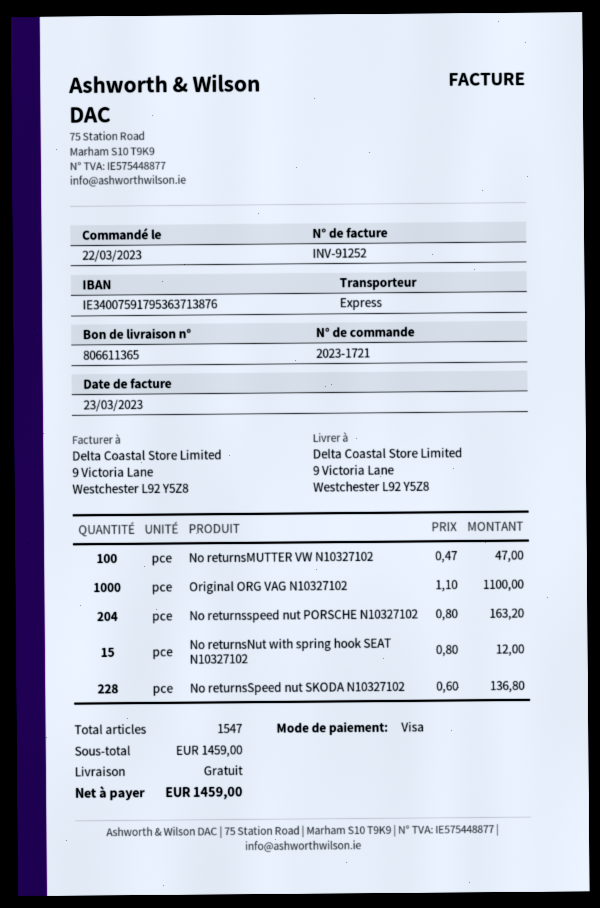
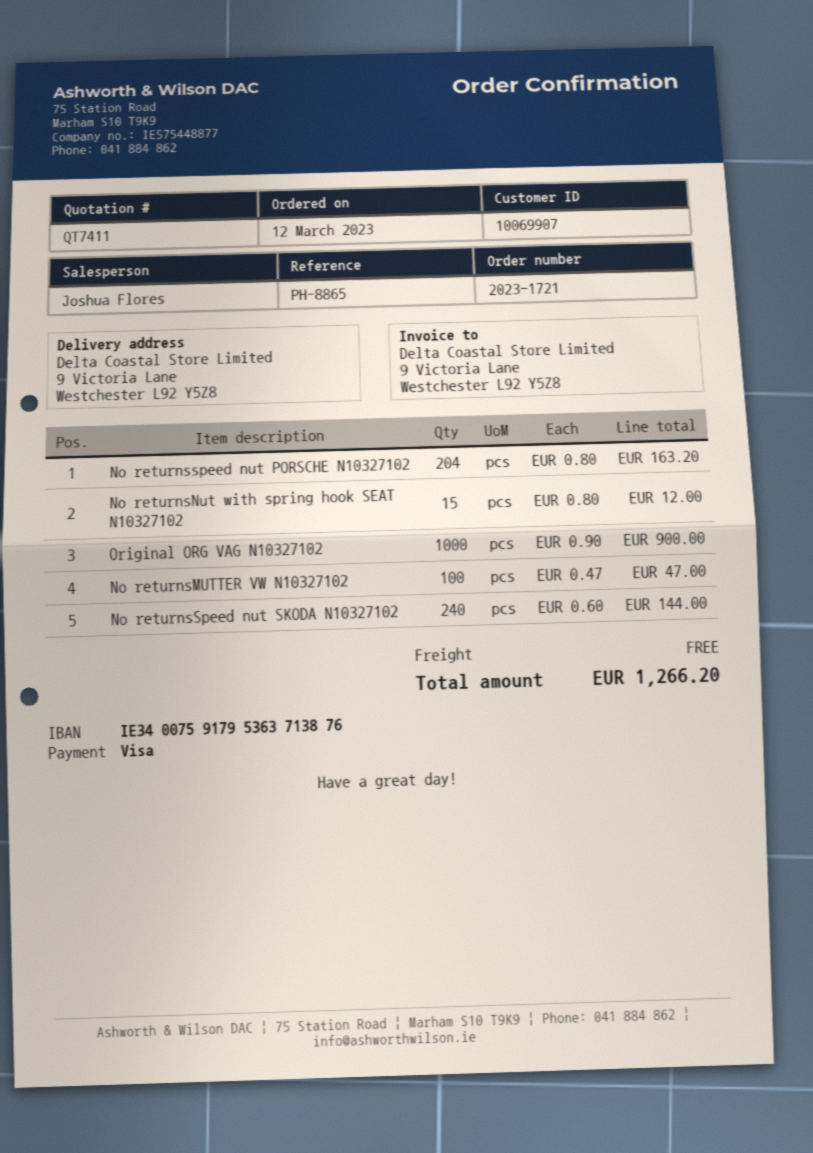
order date: 2023-03-22 -> 2023-03-12
Original ORG VAG N10327102: 1000 x 1.10 = 1100.00 -> 1000 x 0.90 = 900.00
No returnsSpeed nut SKODA N10327102: 228 x 0.60 = 136.80 -> 240 x 0.60 = 144.00
total: 1459.00 -> 1266.20

